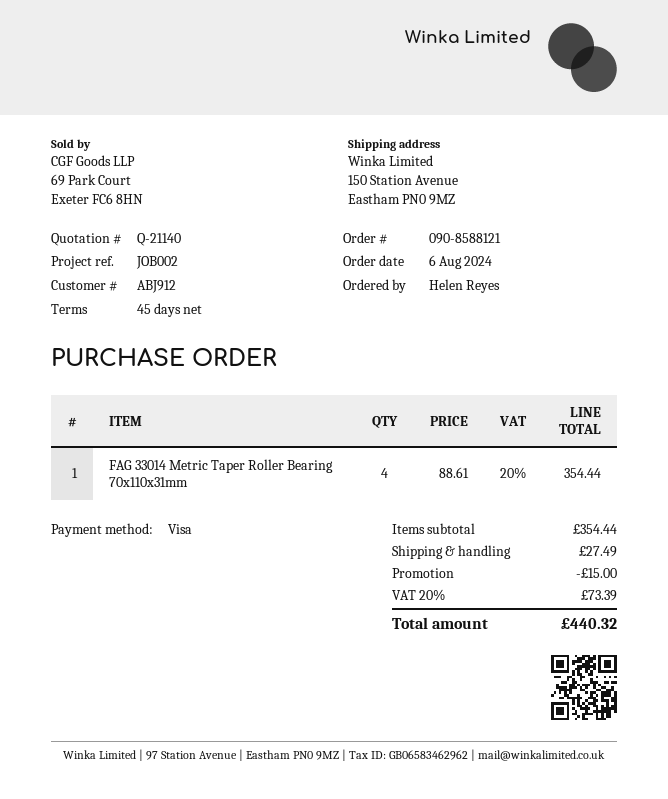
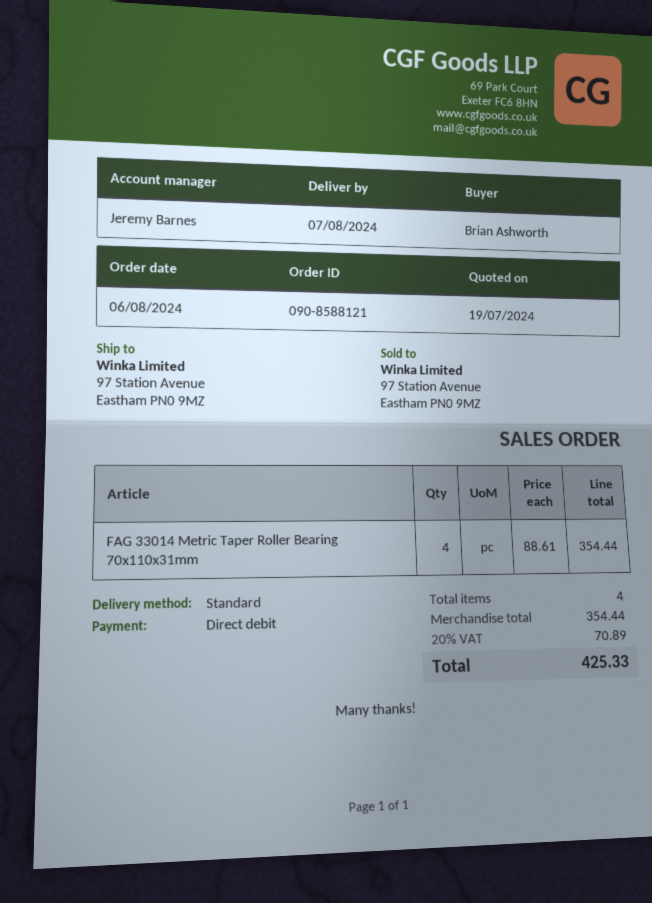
ordered by: Helen Reyes -> Brian Ashworth
payment method: Visa -> direct debit
ship to: 150 Station Avenue, Eastham PN0 9MZ -> 97 Station Avenue, Eastham PN0 9MZ
discount: 15.00 -> none
shipping: 27.49 -> none
tax: 20% = 73.39 -> 20% = 70.89
total: 440.32 -> 425.33

